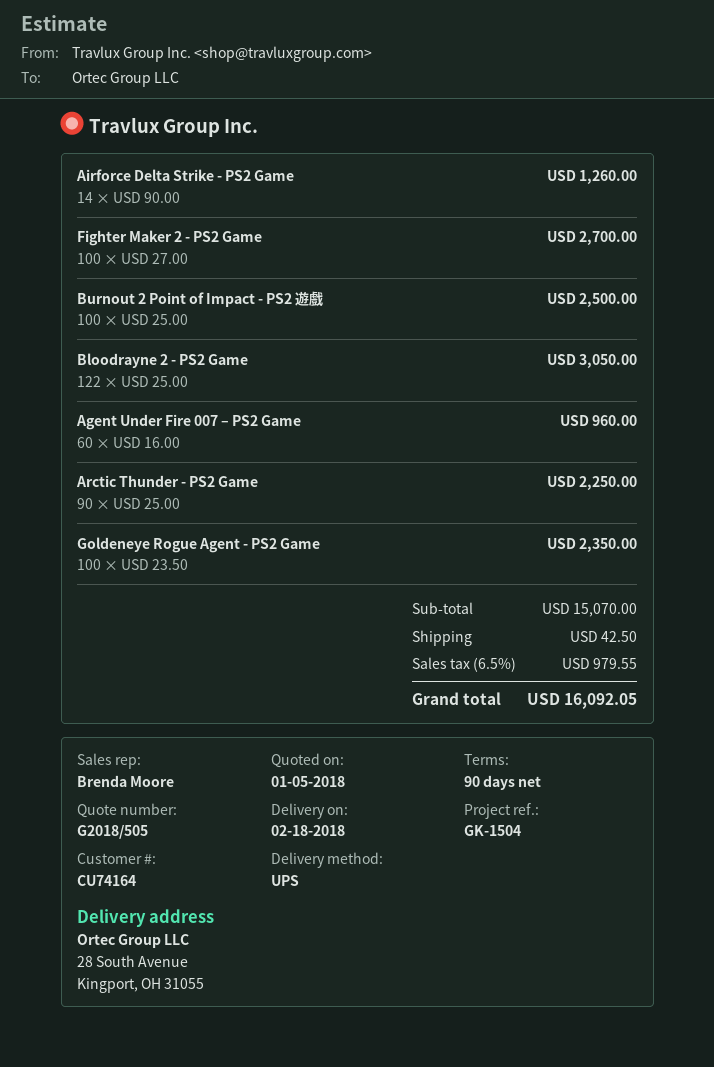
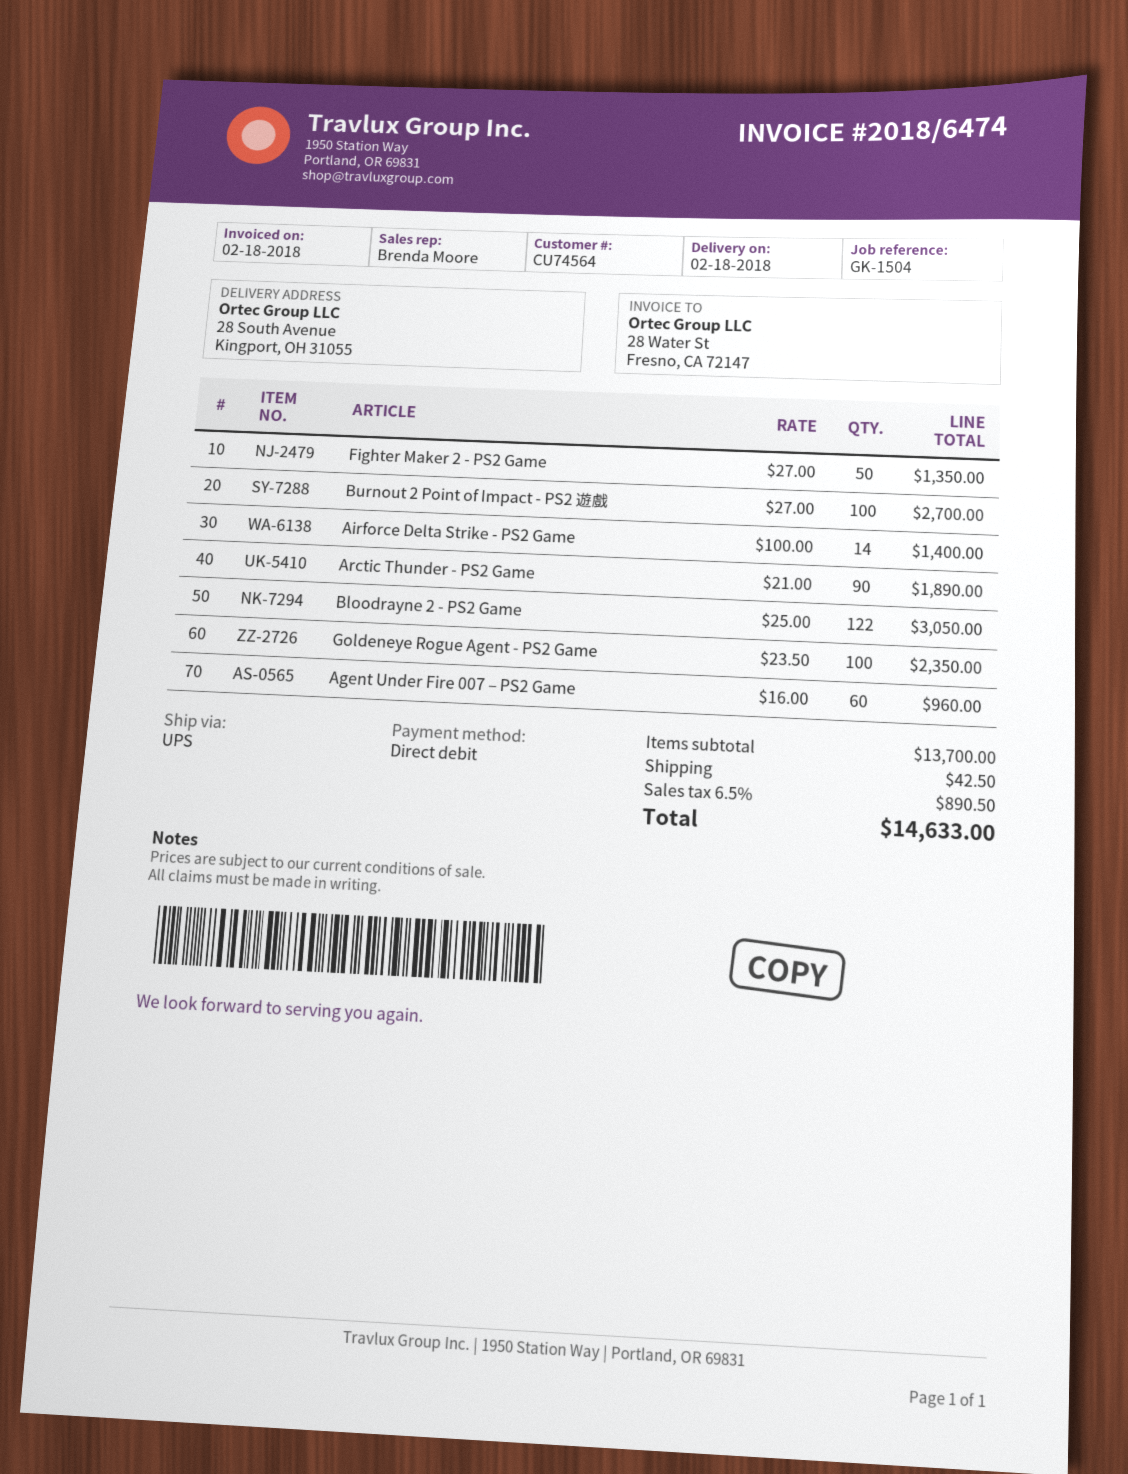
customer number: CU74164 -> CU74564
Airforce Delta Strike - PS2 Game: 14 x 90.00 = 1260.00 -> 14 x 100.00 = 1400.00
Fighter Maker 2 - PS2 Game: 100 x 27.00 = 2700.00 -> 50 x 27.00 = 1350.00
Burnout 2 Point of Impact - PS2 遊戲: 100 x 25.00 = 2500.00 -> 100 x 27.00 = 2700.00
Arctic Thunder - PS2 Game: 90 x 25.00 = 2250.00 -> 90 x 21.00 = 1890.00
subtotal: 15070.00 -> 13700.00
tax: 6.5% = 979.55 -> 6.5% = 890.50
total: 16092.05 -> 14633.00

